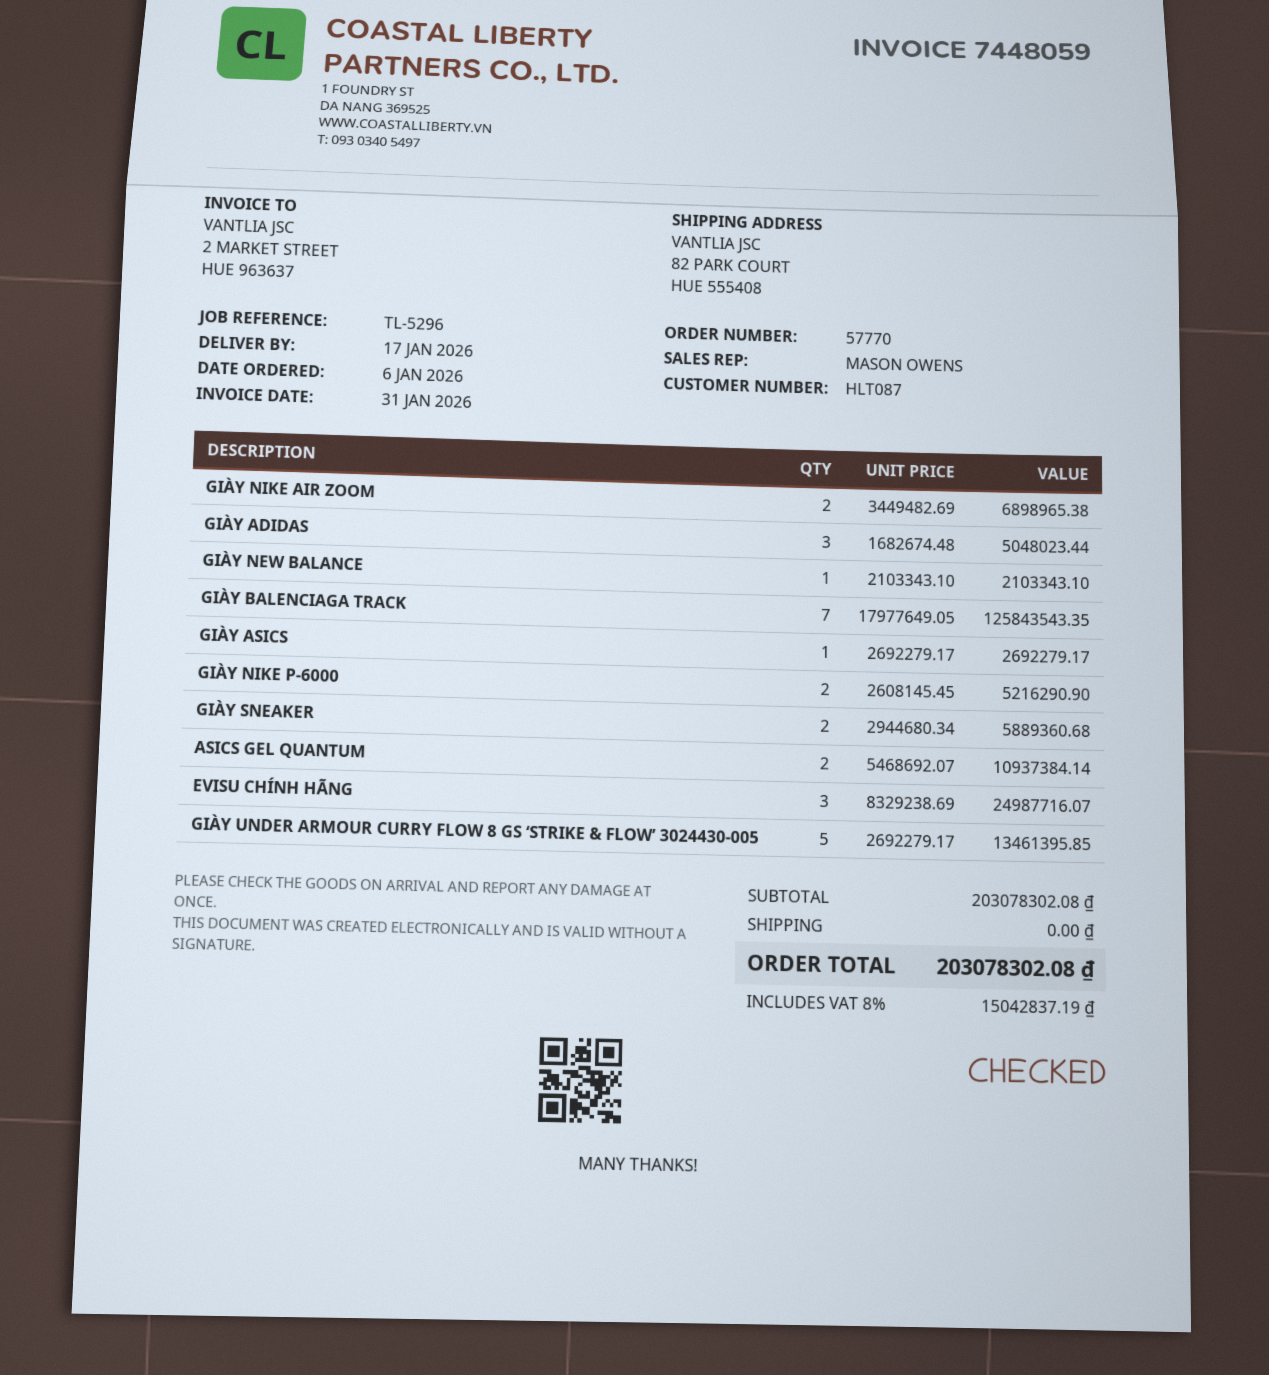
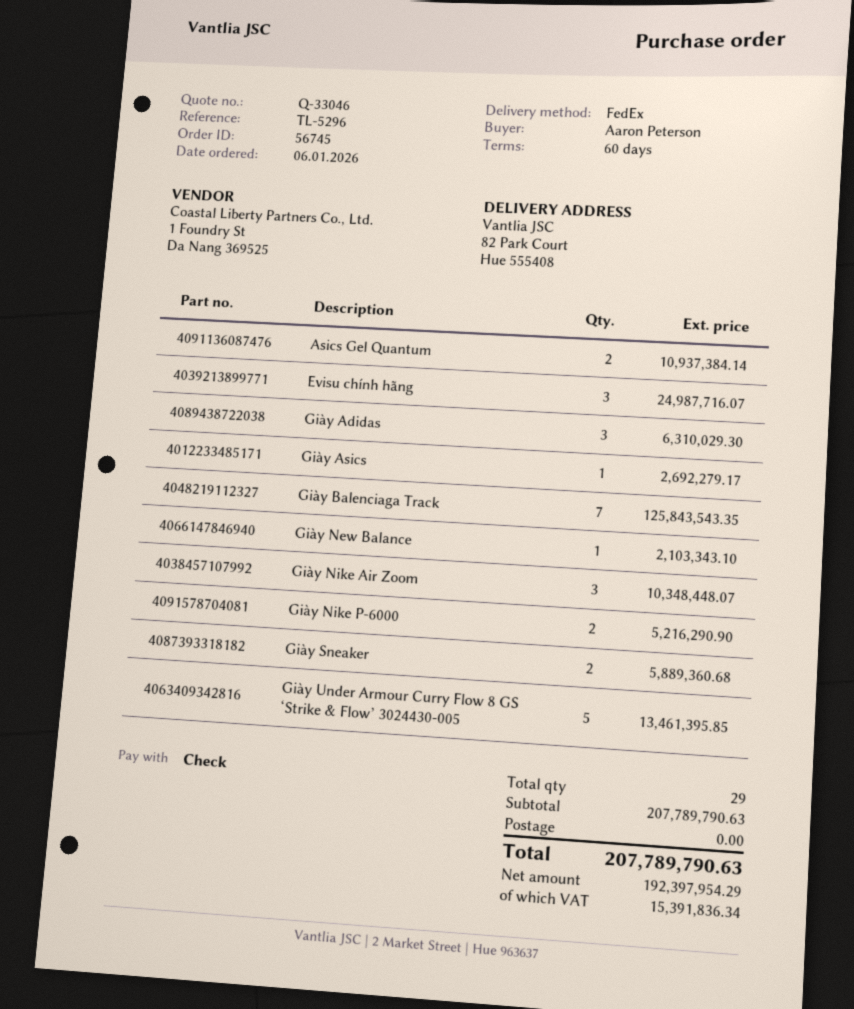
order number: 57770 -> 56745
GIÀY NIKE AIR ZOOM: 2 for 6898965.38 -> 3 for 10348448.07
GIÀY ADIDAS: 3 for 5048023.44 -> 3 for 6310029.30
subtotal: 203078302.08 -> 207789790.63
tax: 15042837.19 -> 15391836.34
total: 203078302.08 -> 207789790.63

